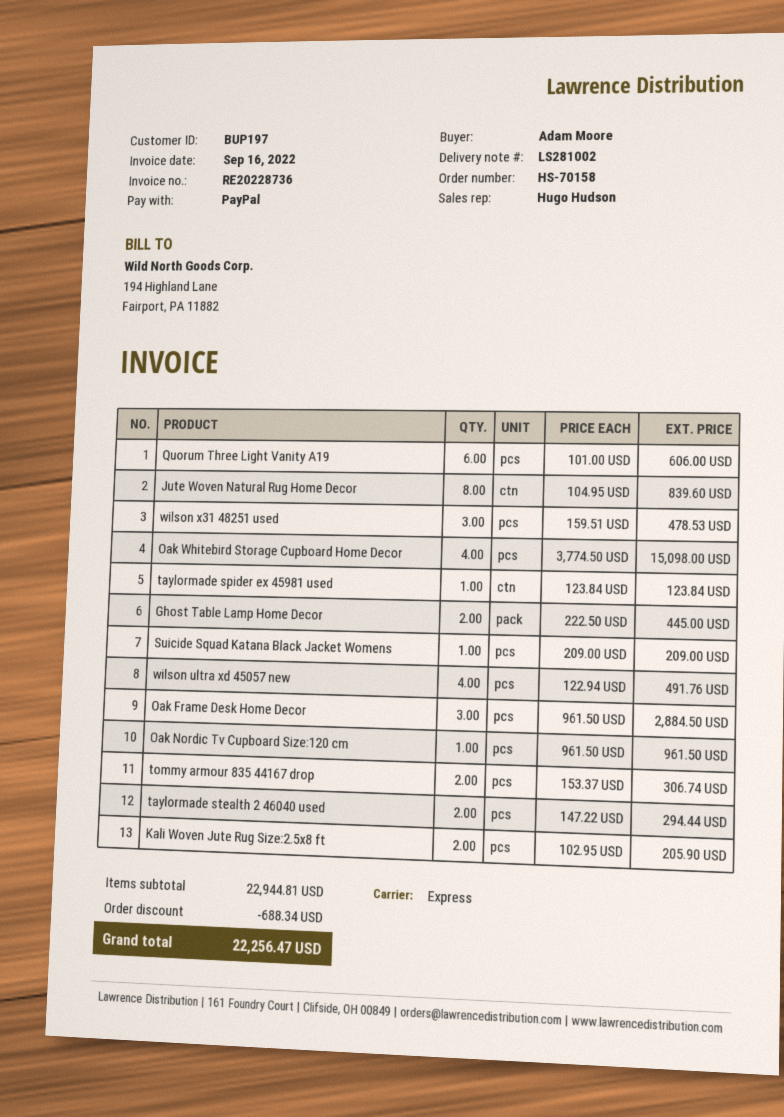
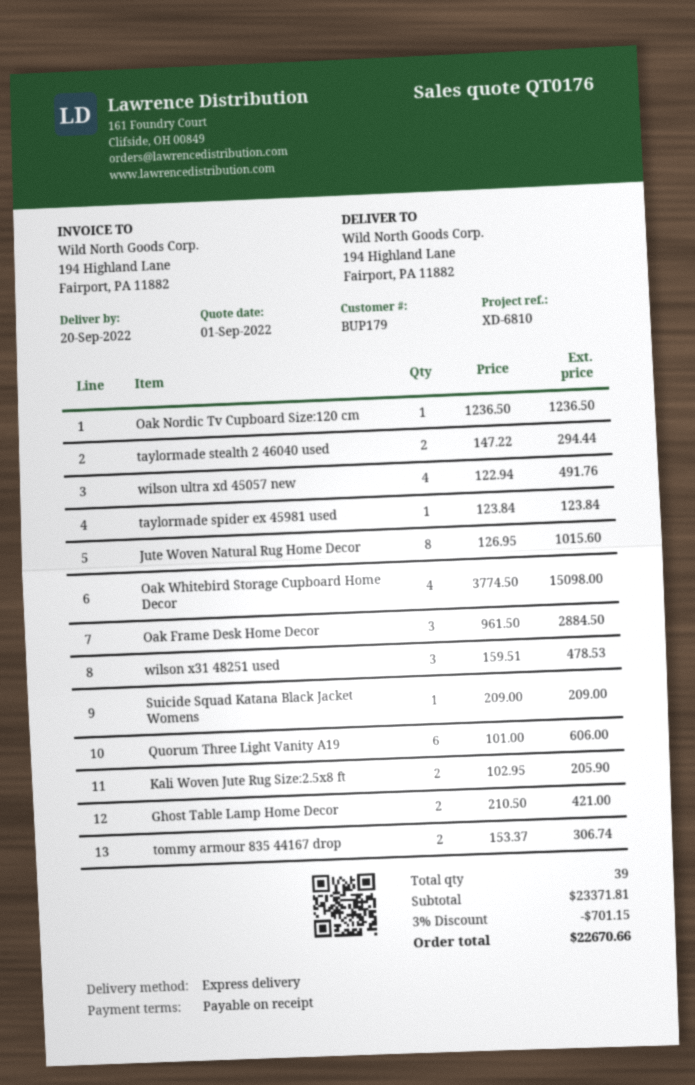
customer number: BUP197 -> BUP179
Jute Woven Natural Rug Home Decor: 8 x 104.95 = 839.60 -> 8 x 126.95 = 1015.60
Ghost Table Lamp Home Decor: 2 x 222.50 = 445.00 -> 2 x 210.50 = 421.00
Oak Nordic Tv Cupboard Size:120 cm: 1 x 961.50 = 961.50 -> 1 x 1236.50 = 1236.50
subtotal: 22944.81 -> 23371.81
discount: 688.34 -> 701.15
total: 22256.47 -> 22670.66

